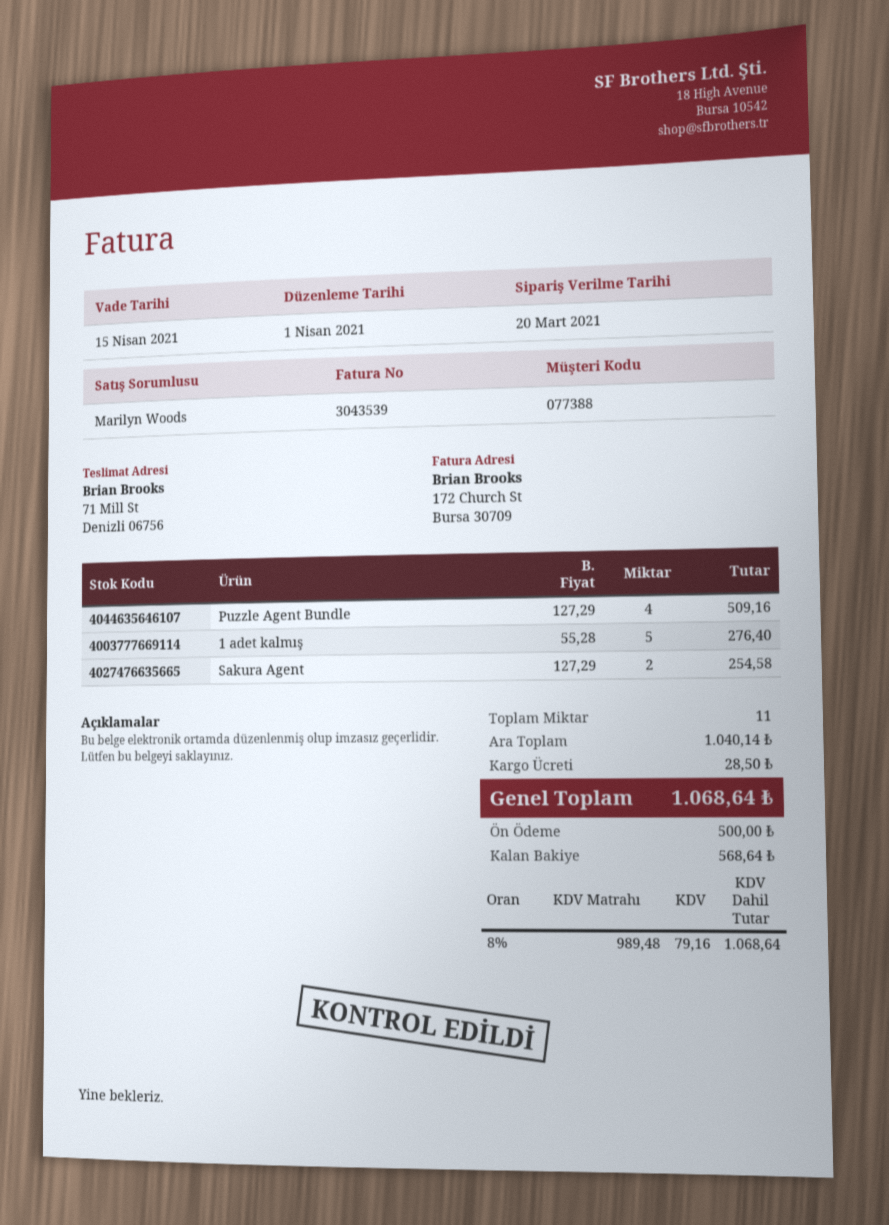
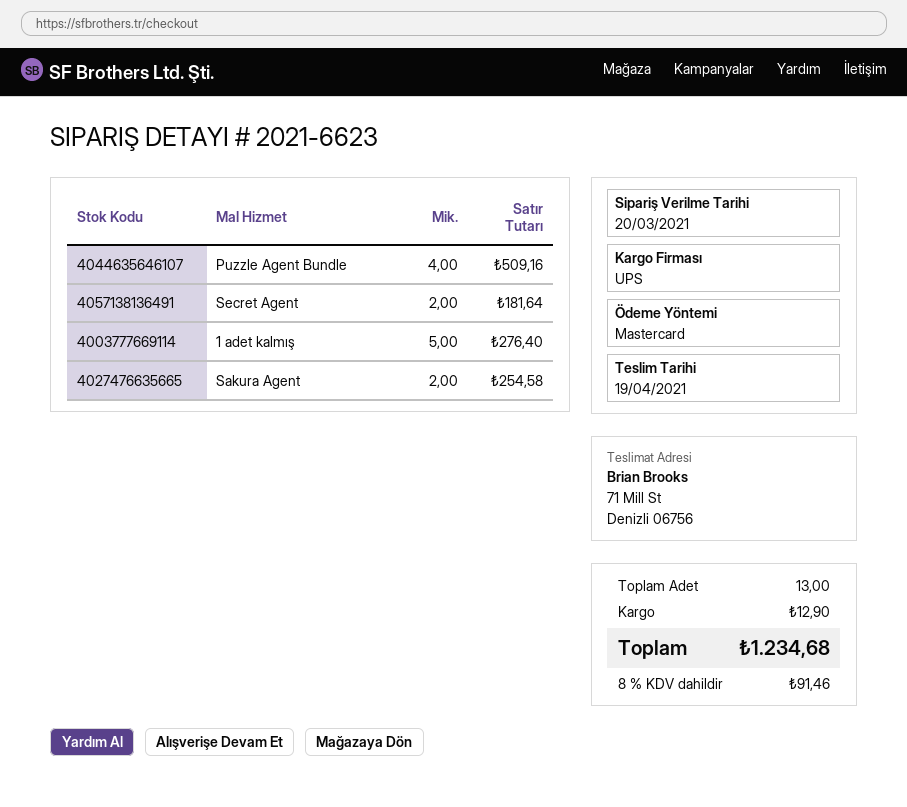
Secret Agent: none -> 2 for 181.64
total quantity: 11 -> 13
shipping: 28.50 -> 12.90
tax: 8% = 79.16 -> 8% = 91.46
total: 1068.64 -> 1234.68

